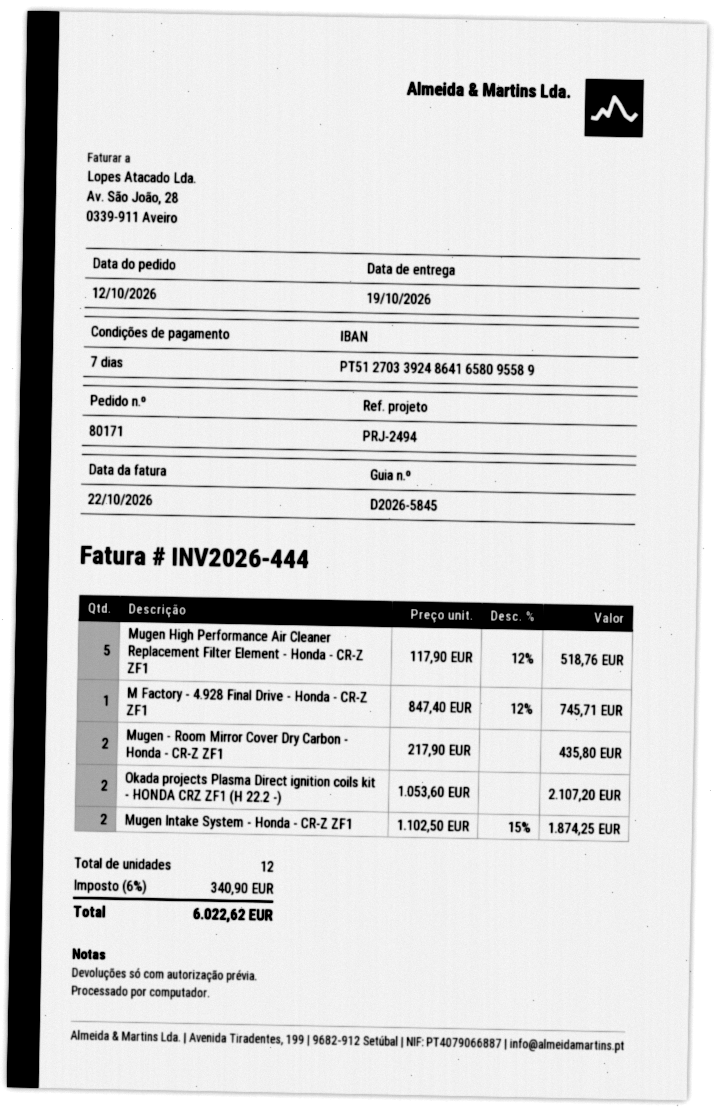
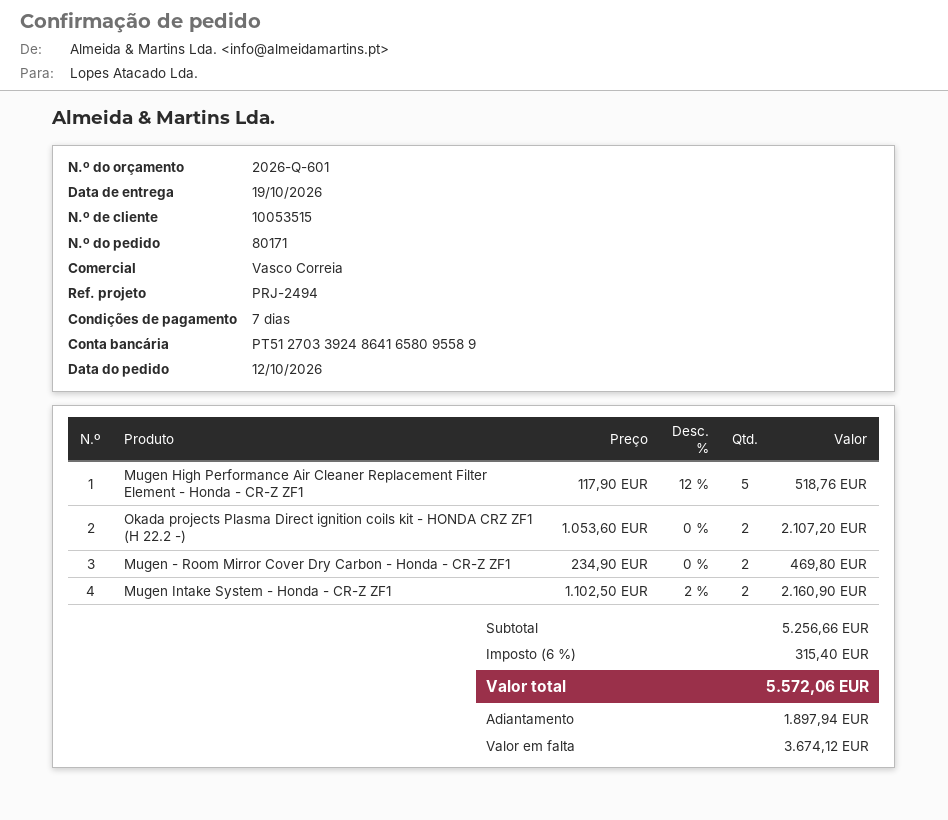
M Factory - 4.928 Final Drive - Honda - CR-Z ZF1: 1 x 847.40 - 12% = 745.71 -> none
Mugen - Room Mirror Cover Dry Carbon - Honda - CR-Z ZF1: 2 x 217.90 = 435.80 -> 2 x 234.90 = 469.80
Mugen Intake System - Honda - CR-Z ZF1: 2 x 1102.50 - 15% = 1874.25 -> 2 x 1102.50 - 2% = 2160.90
tax: 6% = 340.90 -> 6% = 315.40
total: 6022.62 -> 5572.06

